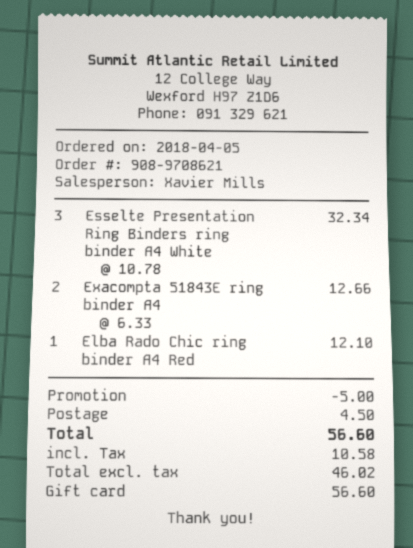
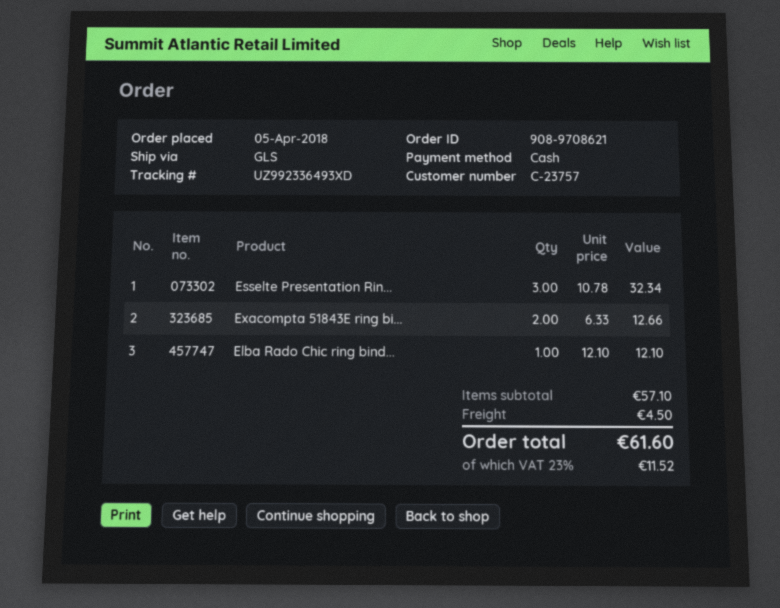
payment method: gift card -> cash
discount: 5.00 -> none
tax: 10.58 -> 11.52
total: 56.60 -> 61.60

